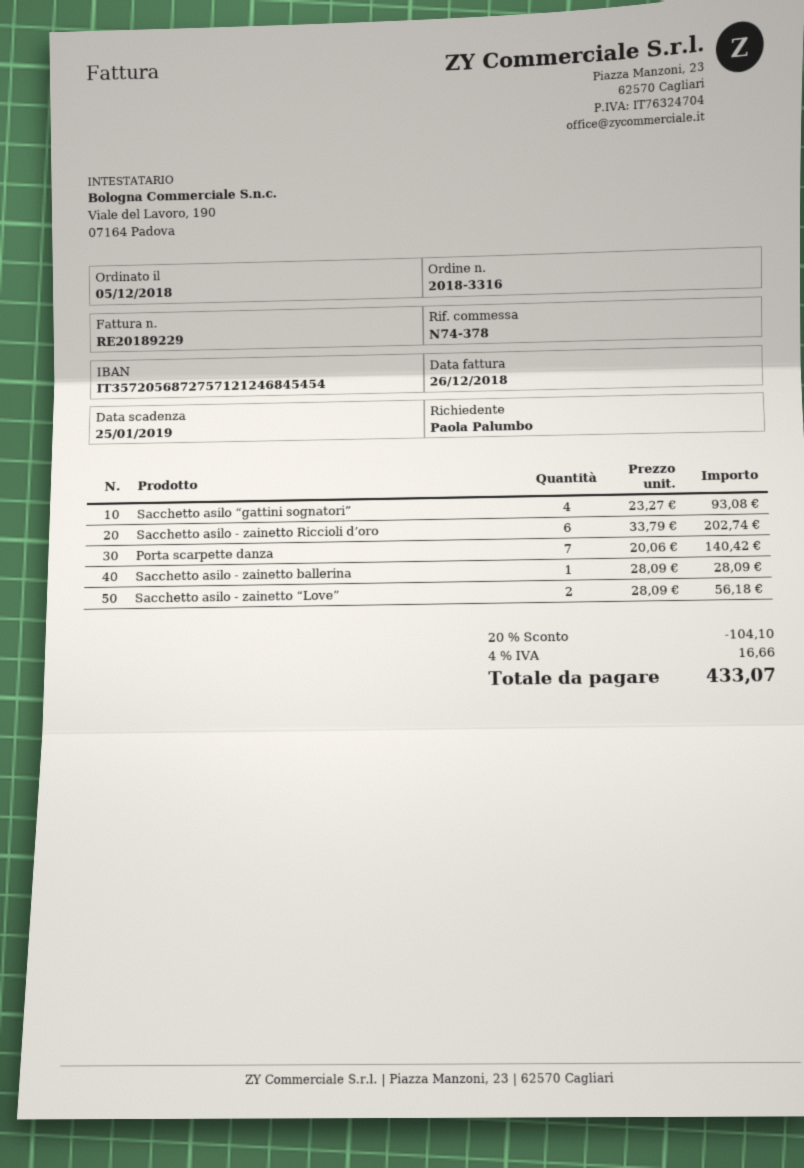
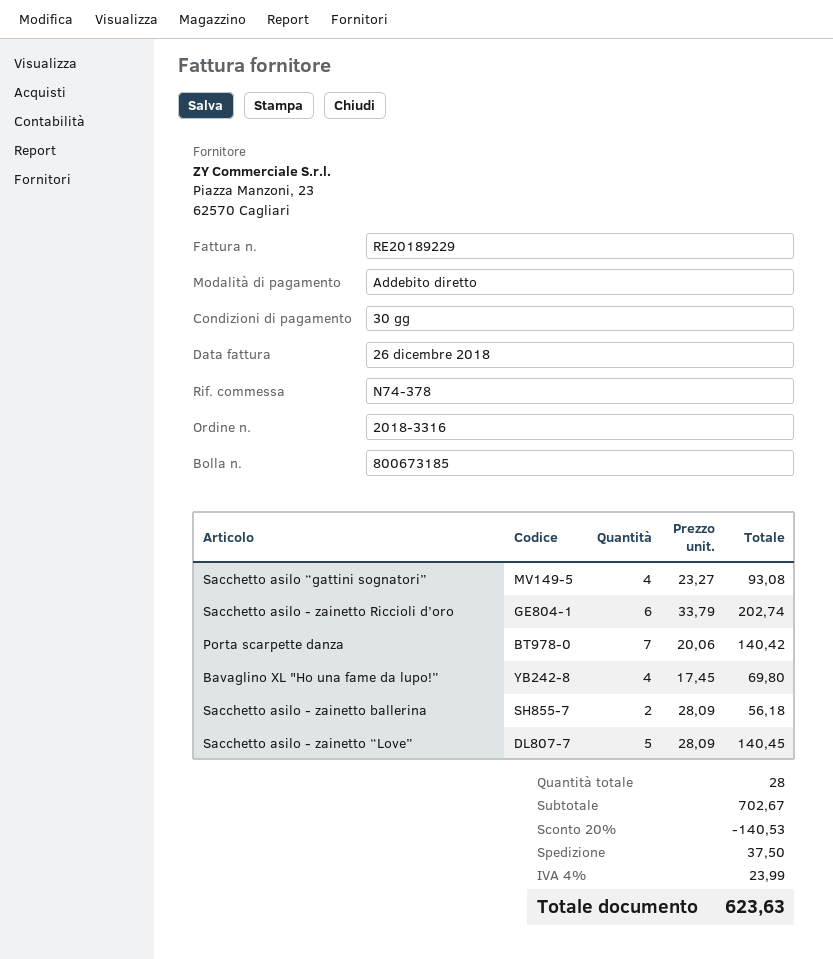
Sacchetto asilo - zainetto ballerina: 1 x 28.09 = 28.09 -> 2 x 28.09 = 56.18
Sacchetto asilo - zainetto “Love”: 2 x 28.09 = 56.18 -> 5 x 28.09 = 140.45
Bavaglino XL "Ho una fame da lupo!”: none -> 4 x 17.45 = 69.80
discount: 20% = 104.10 -> 20% = 140.53
shipping: none -> 37.50
tax: 4% = 16.66 -> 4% = 23.99
total: 433.07 -> 623.63

